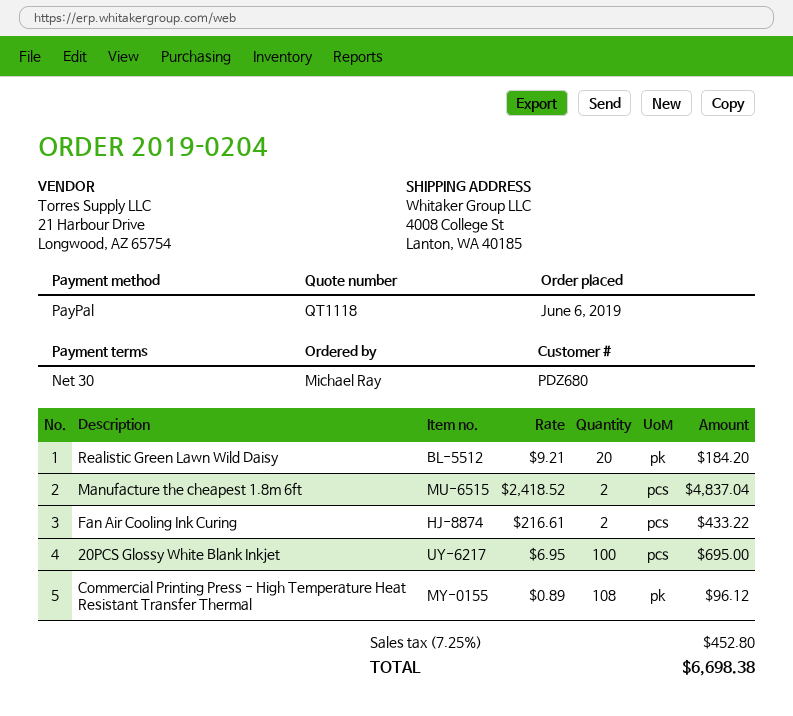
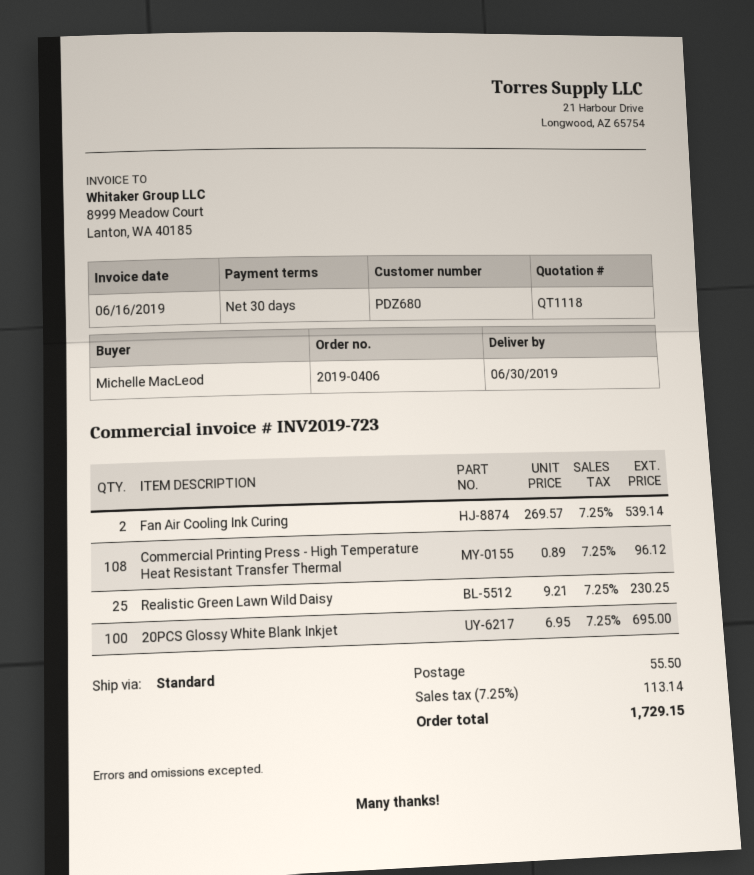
order number: 2019-0204 -> 2019-0406
ordered by: Michael Ray -> Michelle MacLeod
Realistic Green Lawn Wild Daisy: 20 x 9.21 = 184.20 -> 25 x 9.21 = 230.25
Manufacture the cheapest 1.8m 6ft: 2 x 2418.52 = 4837.04 -> none
Fan Air Cooling Ink Curing: 2 x 216.61 = 433.22 -> 2 x 269.57 = 539.14
shipping: none -> 55.50
tax: 7.25% = 452.80 -> 7.25% = 113.14
total: 6698.38 -> 1729.15

